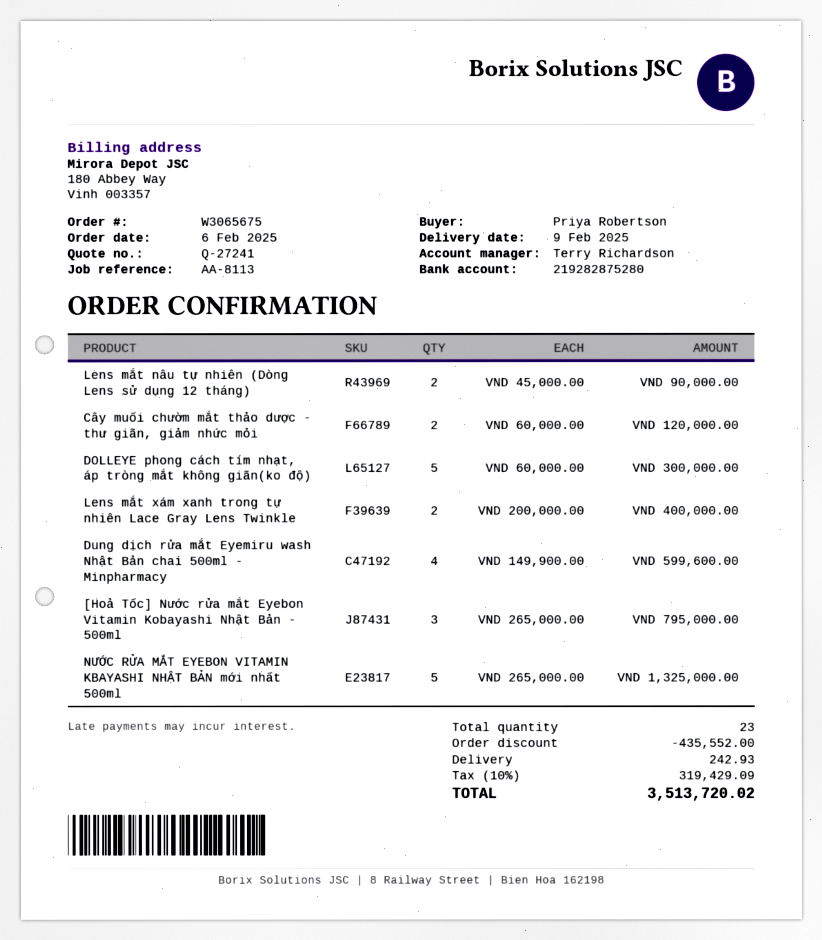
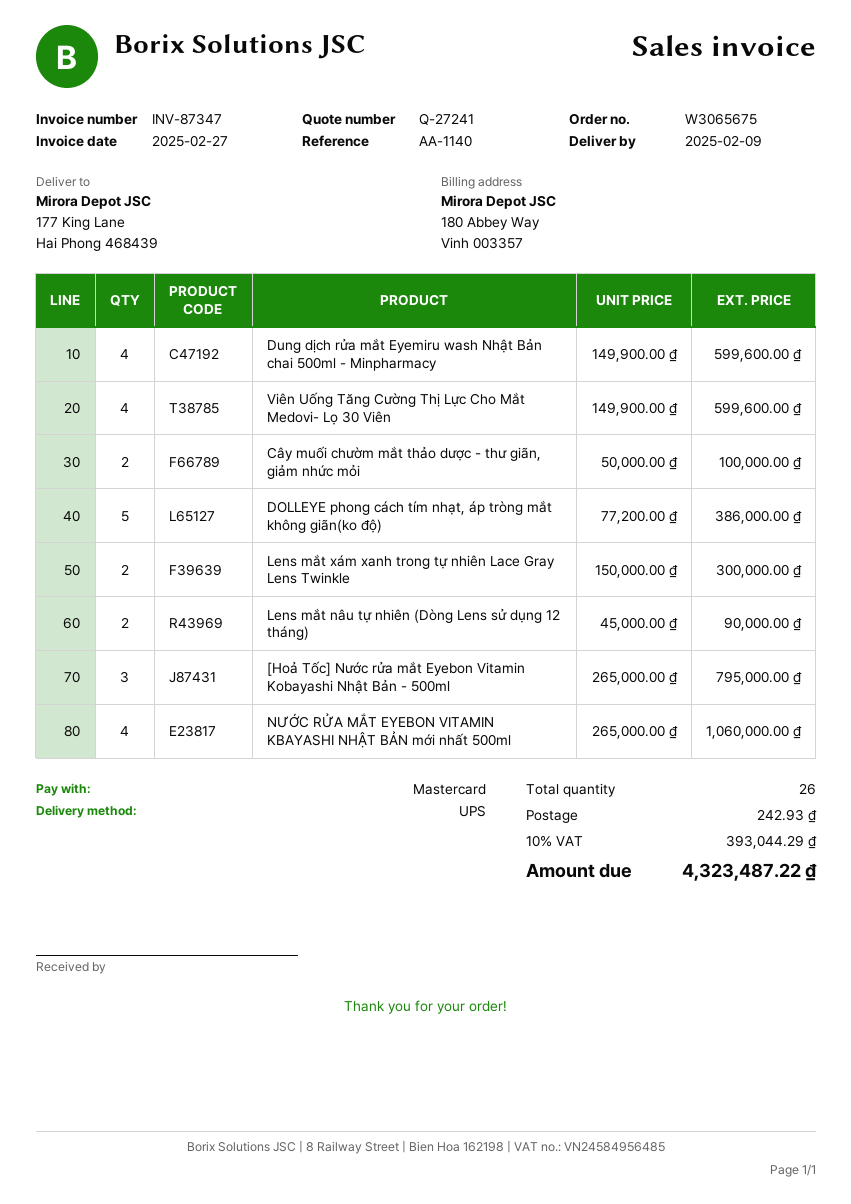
reference: AA-8113 -> AA-1140
Cây muối chườm mắt thảo dược - thư giãn, giảm nhức mỏi: 2 x 60000.00 = 120000.00 -> 2 x 50000.00 = 100000.00
DOLLEYE phong cách tím nhạt, áp tròng mắt không giãn(ko độ): 5 x 60000.00 = 300000.00 -> 5 x 77200.00 = 386000.00
Lens mắt xám xanh trong tự nhiên Lace Gray Lens Twinkle: 2 x 200000.00 = 400000.00 -> 2 x 150000.00 = 300000.00
NƯỚC RỬA MẮT EYEBON VITAMIN KBAYASHI NHẬT BẢN mới nhất 500ml: 5 x 265000.00 = 1325000.00 -> 4 x 265000.00 = 1060000.00
Viên Uống Tăng Cường Thị Lực Cho Mắt Medovi- Lọ 30 Viên: none -> 4 x 149900.00 = 599600.00
total quantity: 23 -> 26
discount: 435552.00 -> none
tax: 10% = 319429.09 -> 10% = 393044.29
total: 3513720.02 -> 4323487.22

